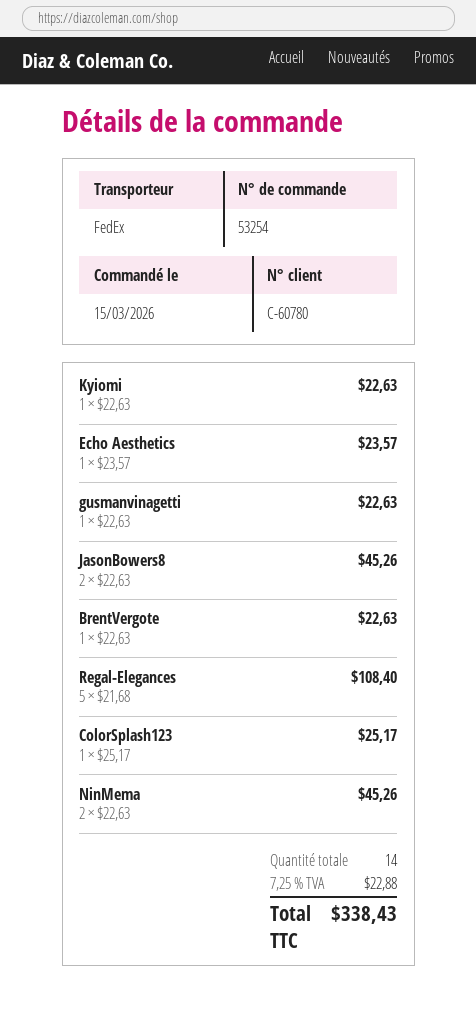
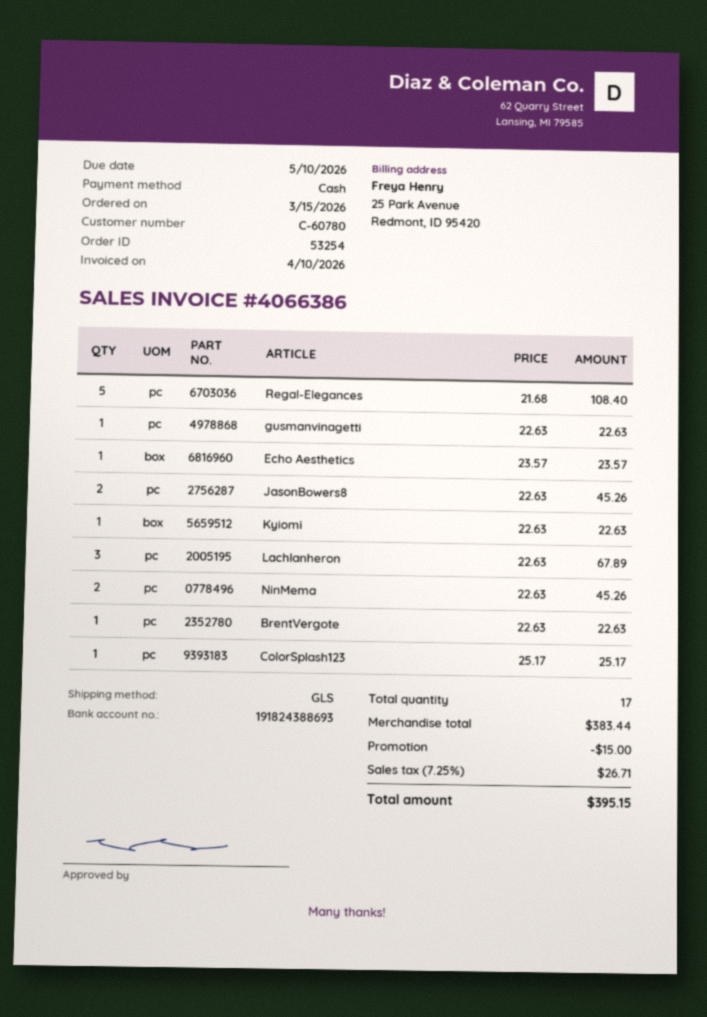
shipping method: FedEx -> GLS
Lachlanheron: none -> 3 x 22.63 = 67.89
total quantity: 14 -> 17
discount: none -> 15.00
tax: 7.25% = 22.88 -> 7.25% = 26.71
total: 338.43 -> 395.15

